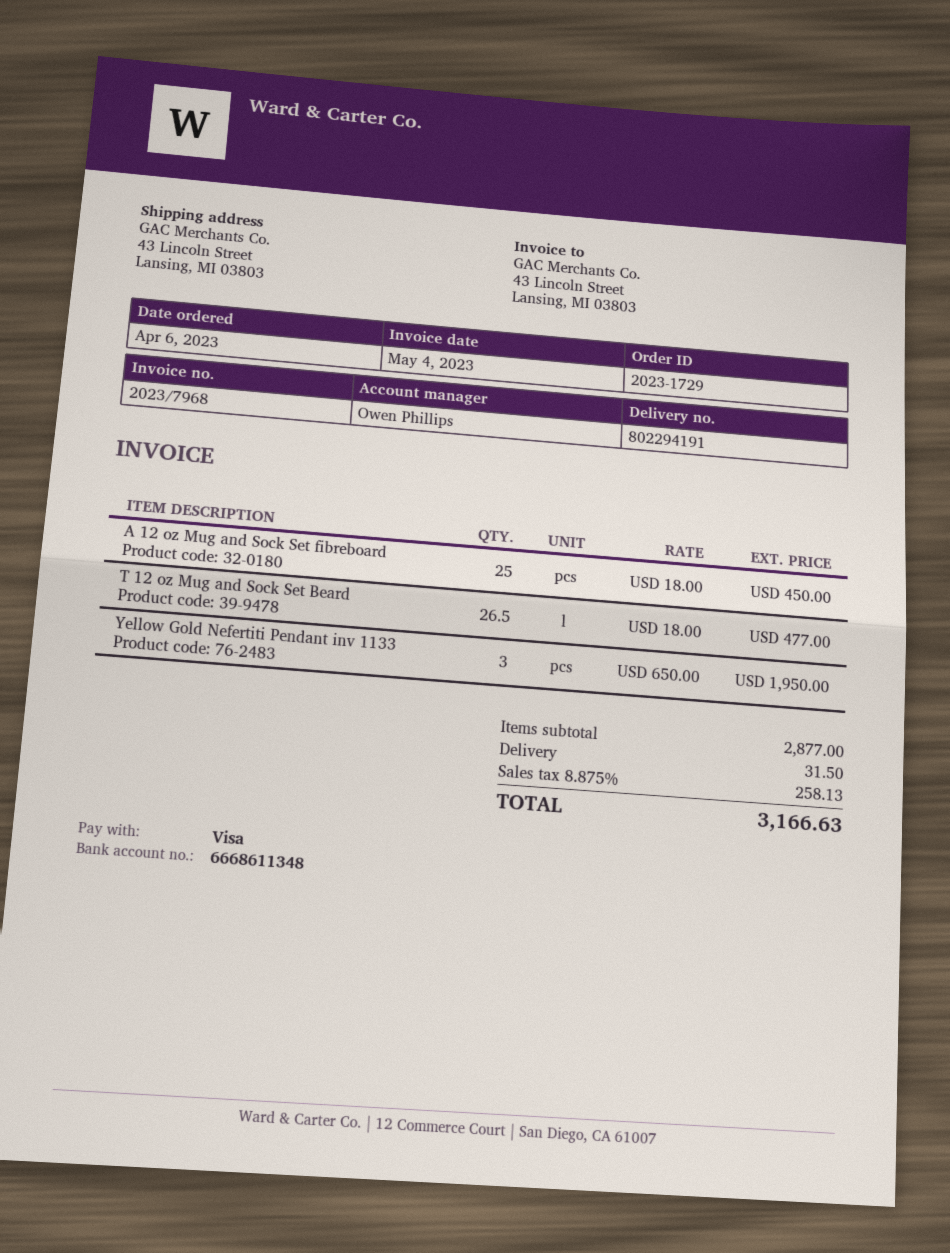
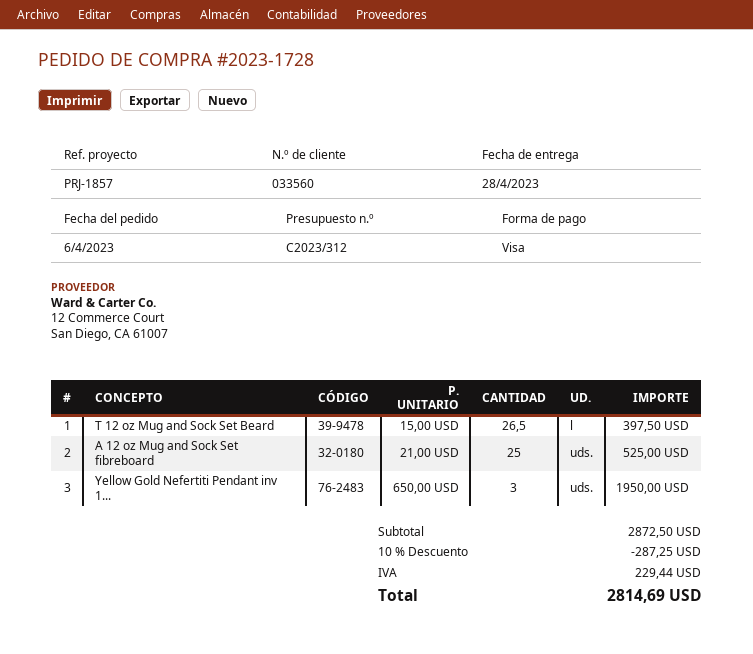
order number: 2023-1729 -> 2023-1728
A 12 oz Mug and Sock Set fibreboard: 25 x 18.00 = 450.00 -> 25 x 21.00 = 525.00
T 12 oz Mug and Sock Set Beard: 26.5 x 18.00 = 477.00 -> 26.5 x 15.00 = 397.50
subtotal: 2877.00 -> 2872.50
discount: none -> 10% = 287.25
shipping: 31.50 -> none
tax: 258.13 -> 229.44
total: 3166.63 -> 2814.69

